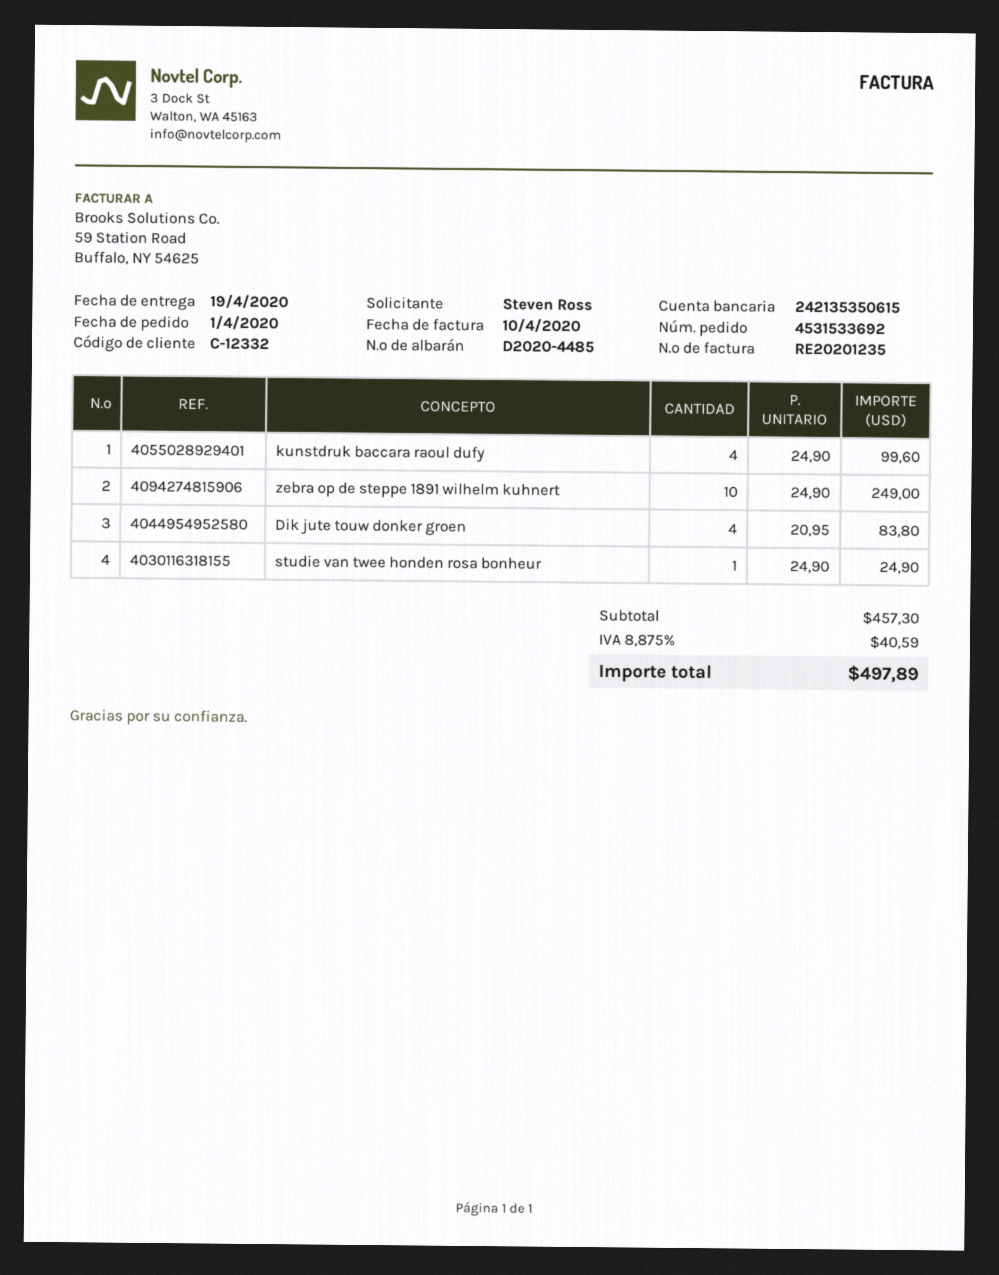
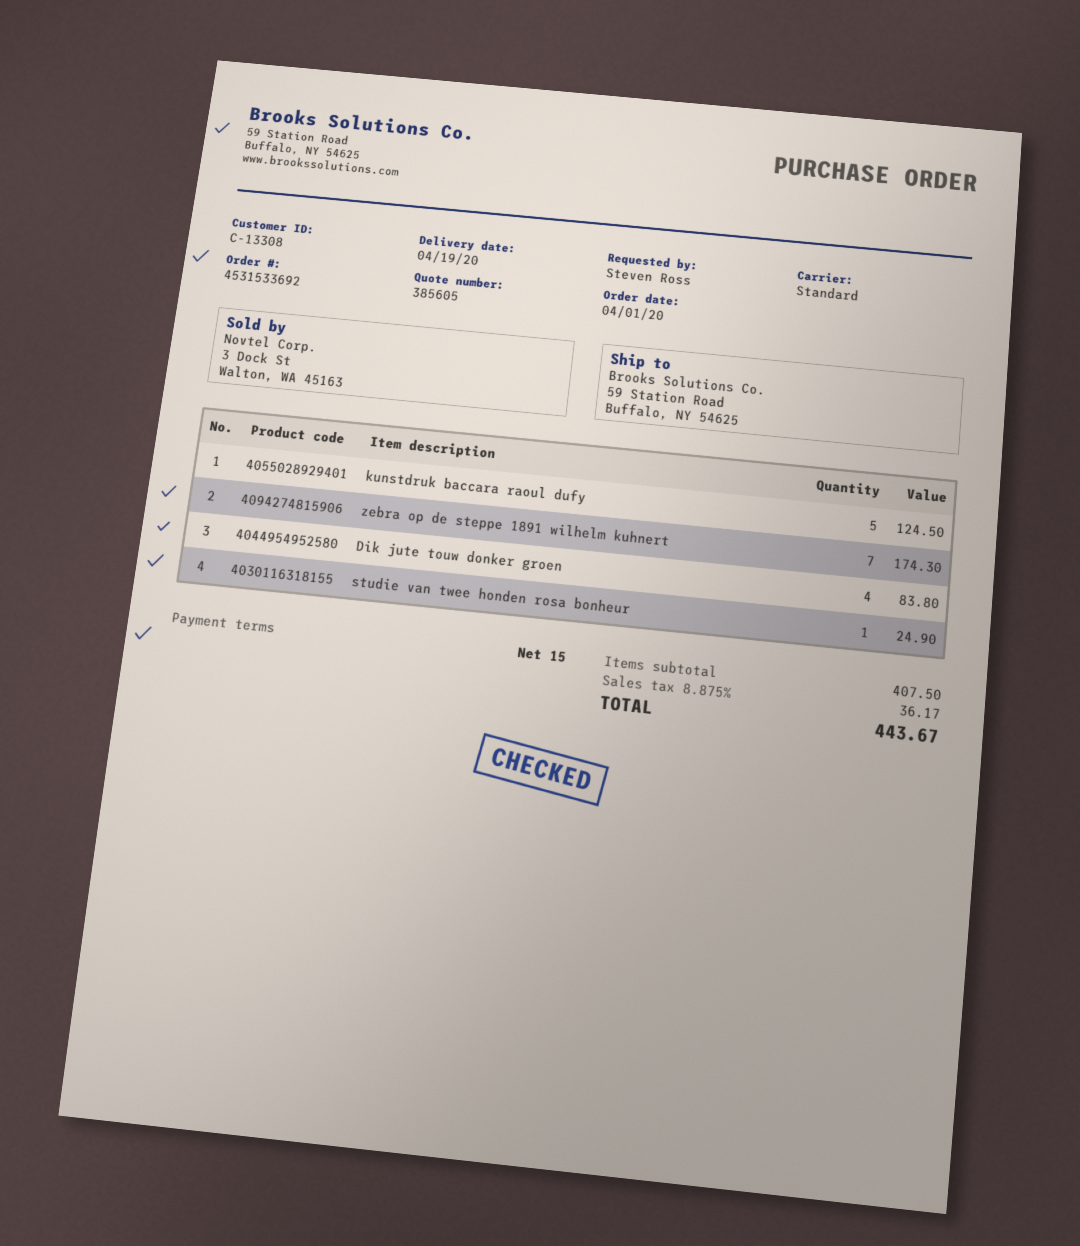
customer number: C-12332 -> C-13308
kunstdruk baccara raoul dufy: 4 for 99.60 -> 5 for 124.50
zebra op de steppe 1891 wilhelm kuhnert: 10 for 249.00 -> 7 for 174.30
subtotal: 457.30 -> 407.50
tax: 8.875% = 40.59 -> 8.875% = 36.17
total: 497.89 -> 443.67

